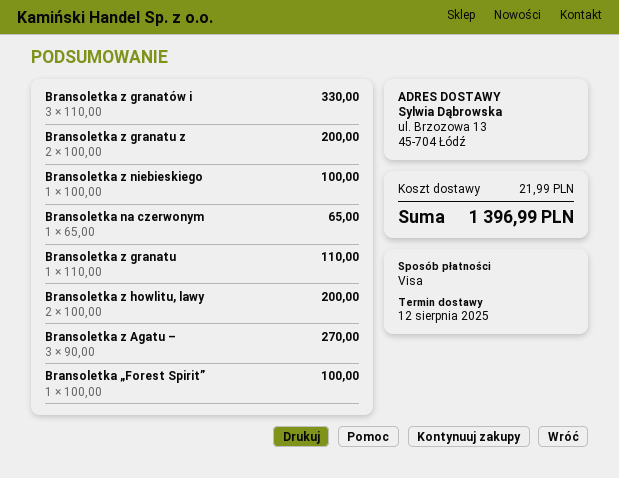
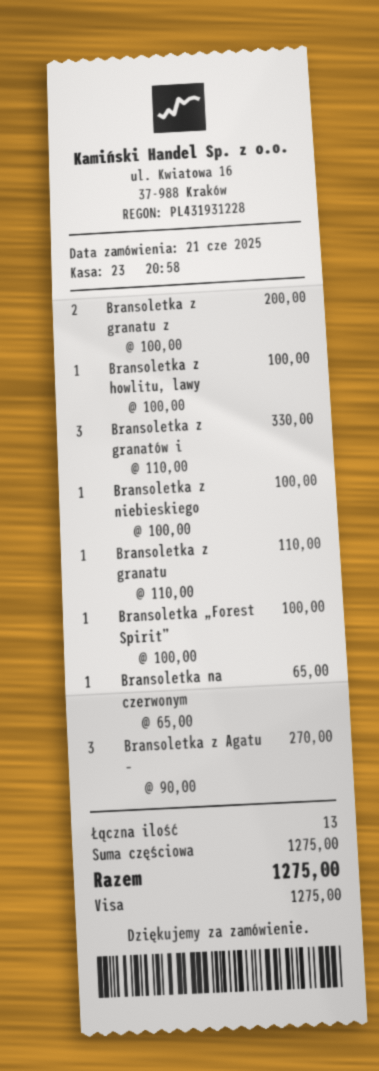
Bransoletka z howlitu, lawy: 2 x 100.00 = 200.00 -> 1 x 100.00 = 100.00
shipping: 21.99 -> none
total: 1396.99 -> 1275.00

